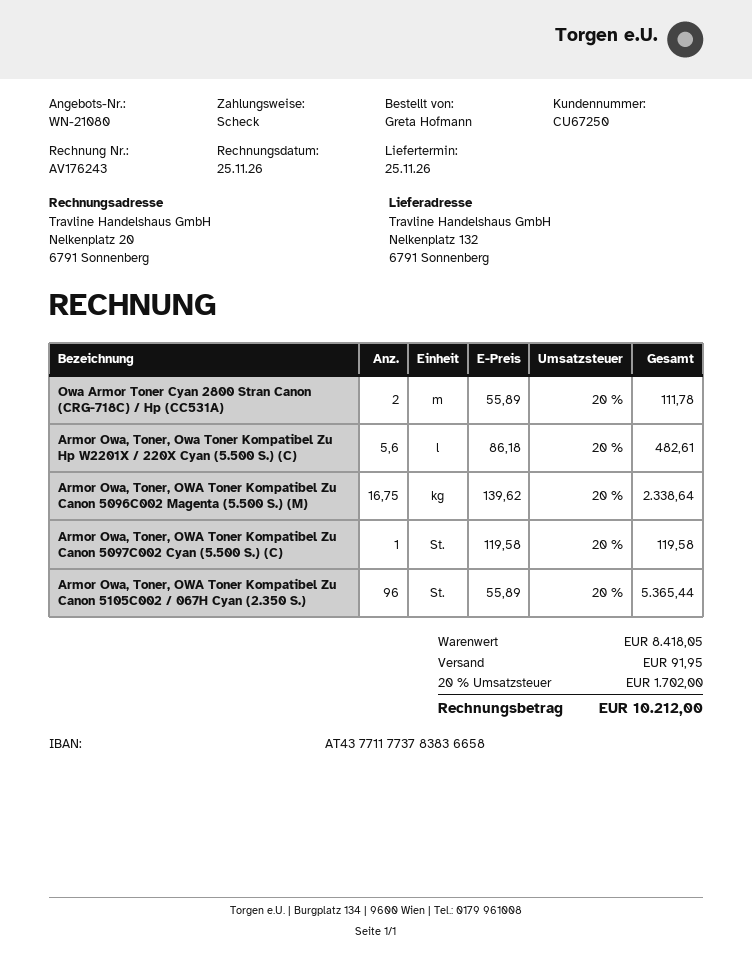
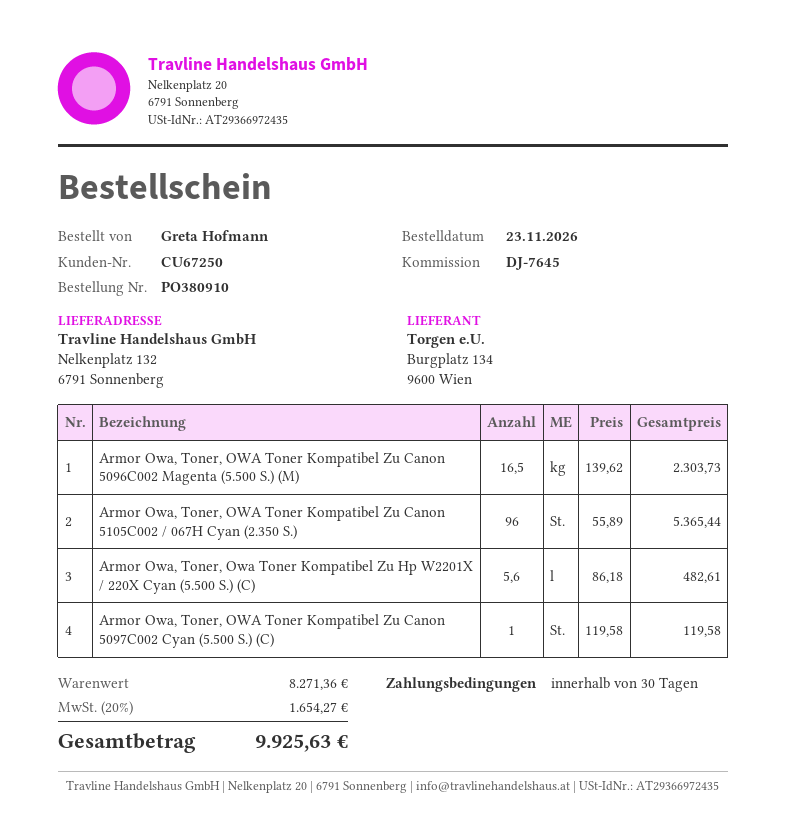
Owa Armor Toner Cyan 2800 Stran Canon (CRG-718C) / Hp (CC531A): 2 x 55.89 = 111.78 -> none
Armor Owa, Toner, OWA Toner Kompatibel Zu Canon 5096C002 Magenta (5.500 S.) (M): 16.75 x 139.62 = 2338.64 -> 16.5 x 139.62 = 2303.73
subtotal: 8418.05 -> 8271.36
shipping: 91.95 -> none
tax: 20% = 1702.00 -> 20% = 1654.27
total: 10212.00 -> 9925.63

